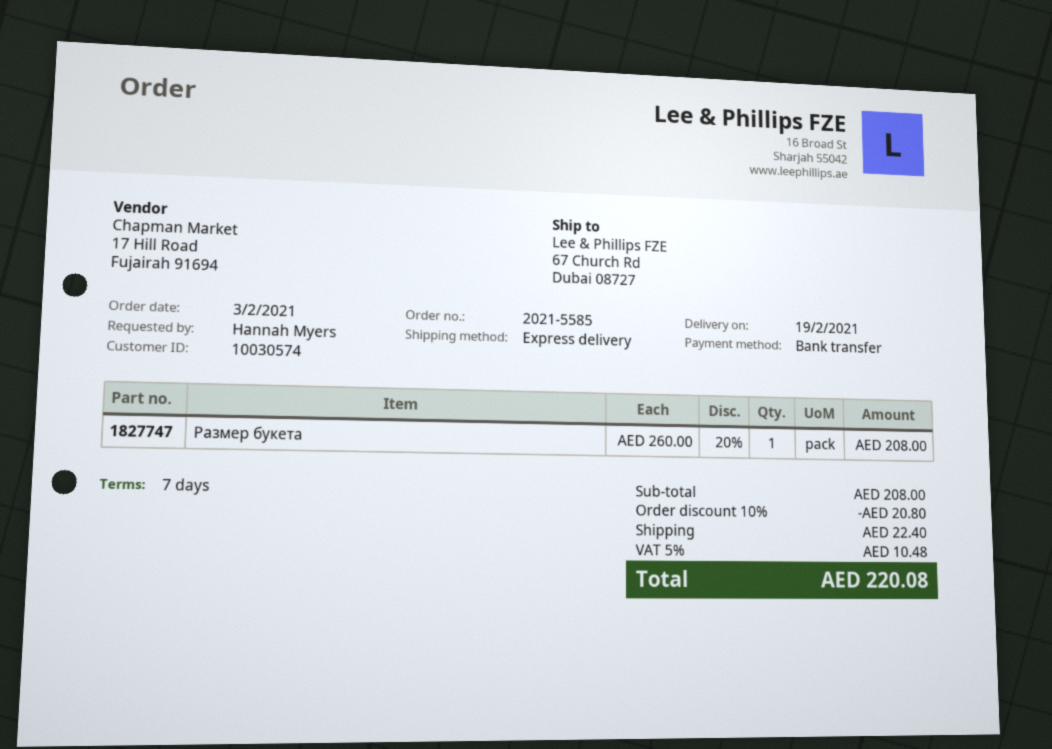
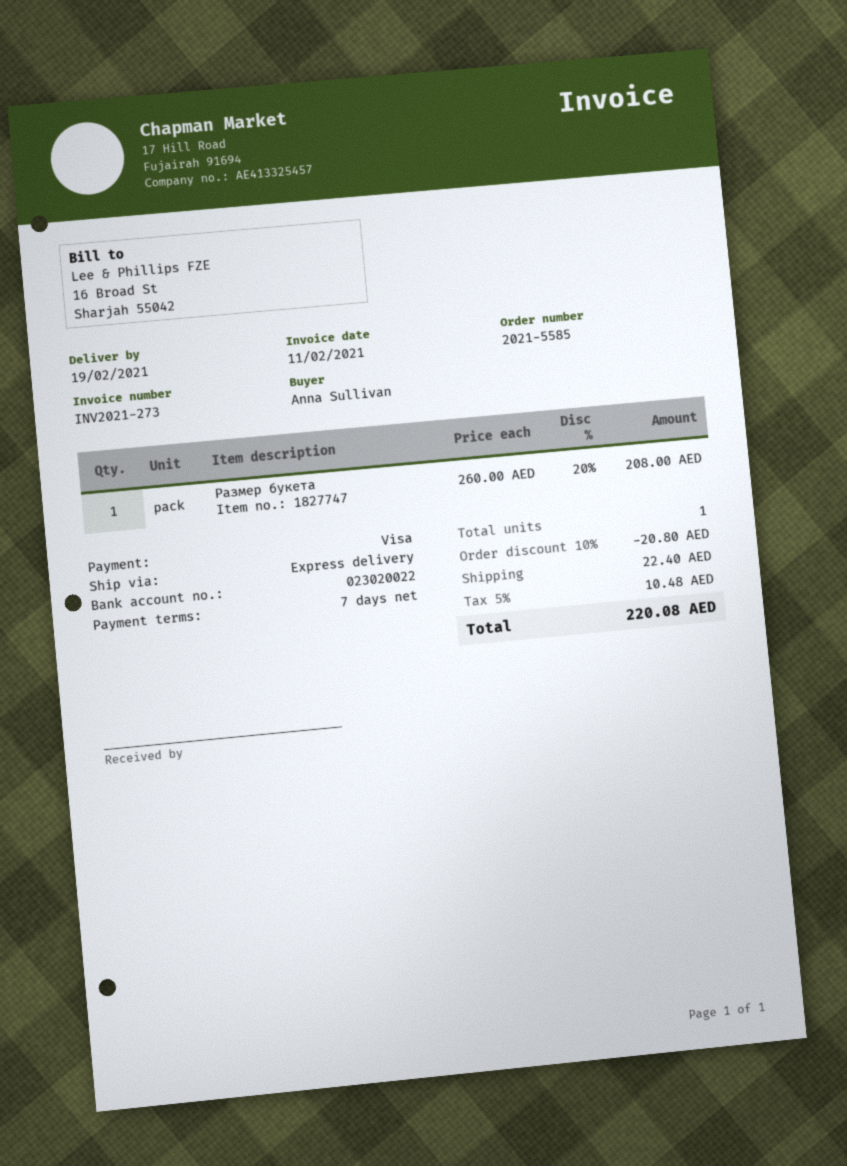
ordered by: Hannah Myers -> Anna Sullivan
payment method: bank transfer -> Visa

